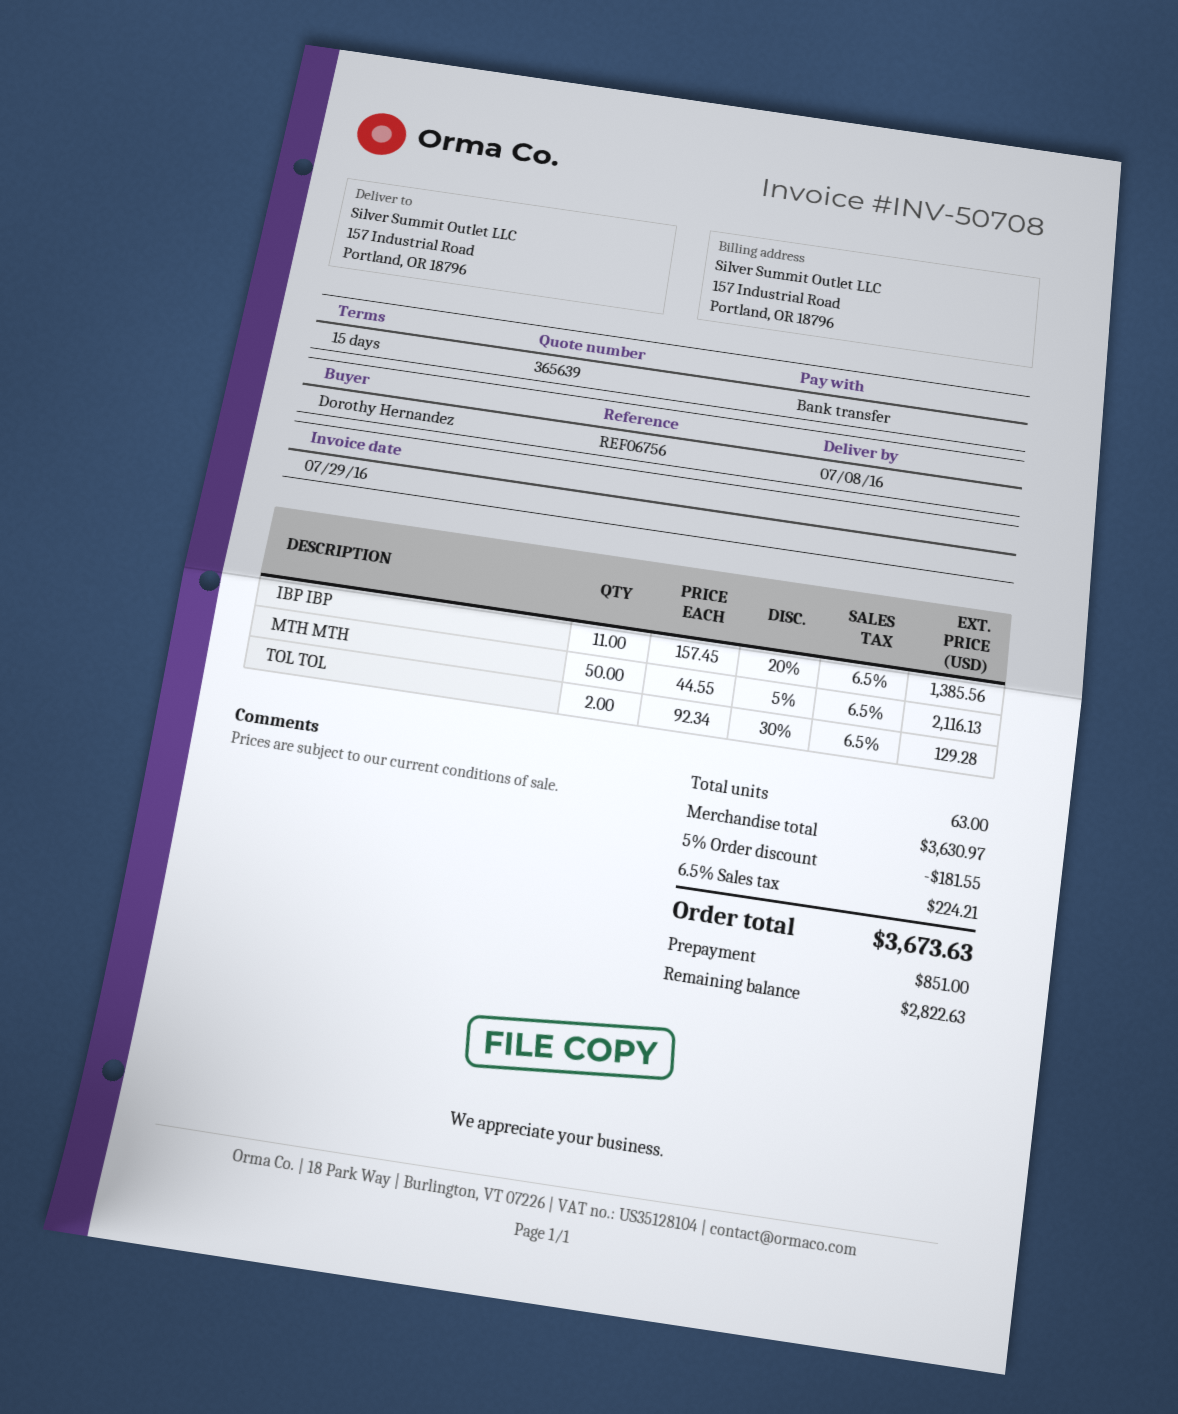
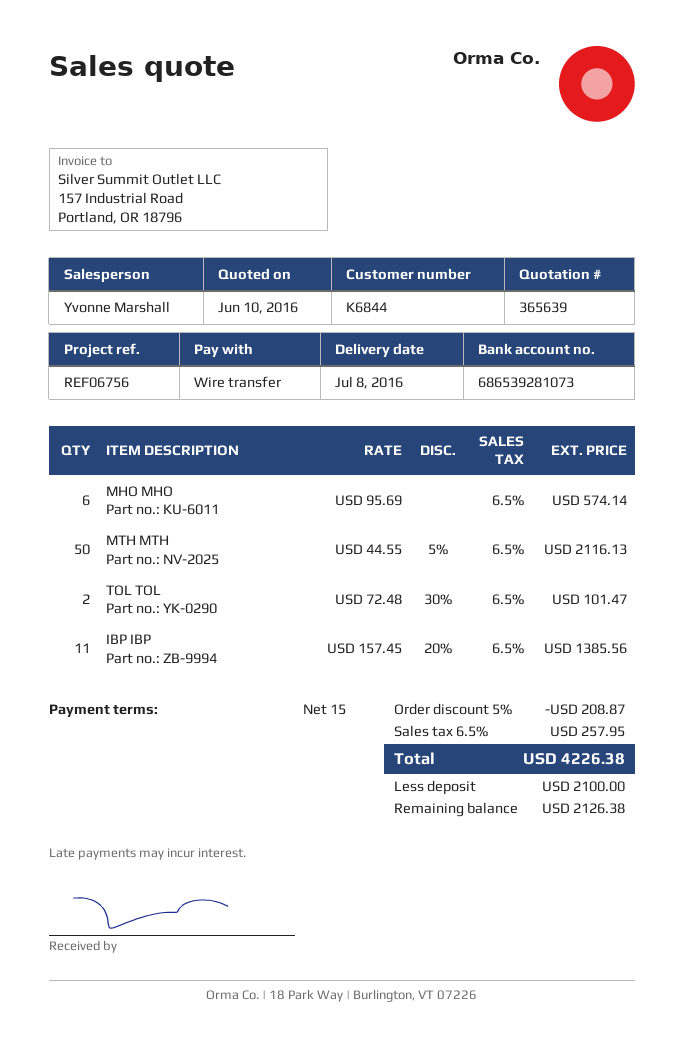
TOL TOL: 2 x 92.34 - 30% = 129.28 -> 2 x 72.48 - 30% = 101.47
MHO MHO: none -> 6 x 95.69 = 574.14
discount: 5% = 181.55 -> 5% = 208.87
tax: 6.5% = 224.21 -> 6.5% = 257.95
total: 3673.63 -> 4226.38
deposit: 851.00 -> 2100.00
balance: 2822.63 -> 2126.38

